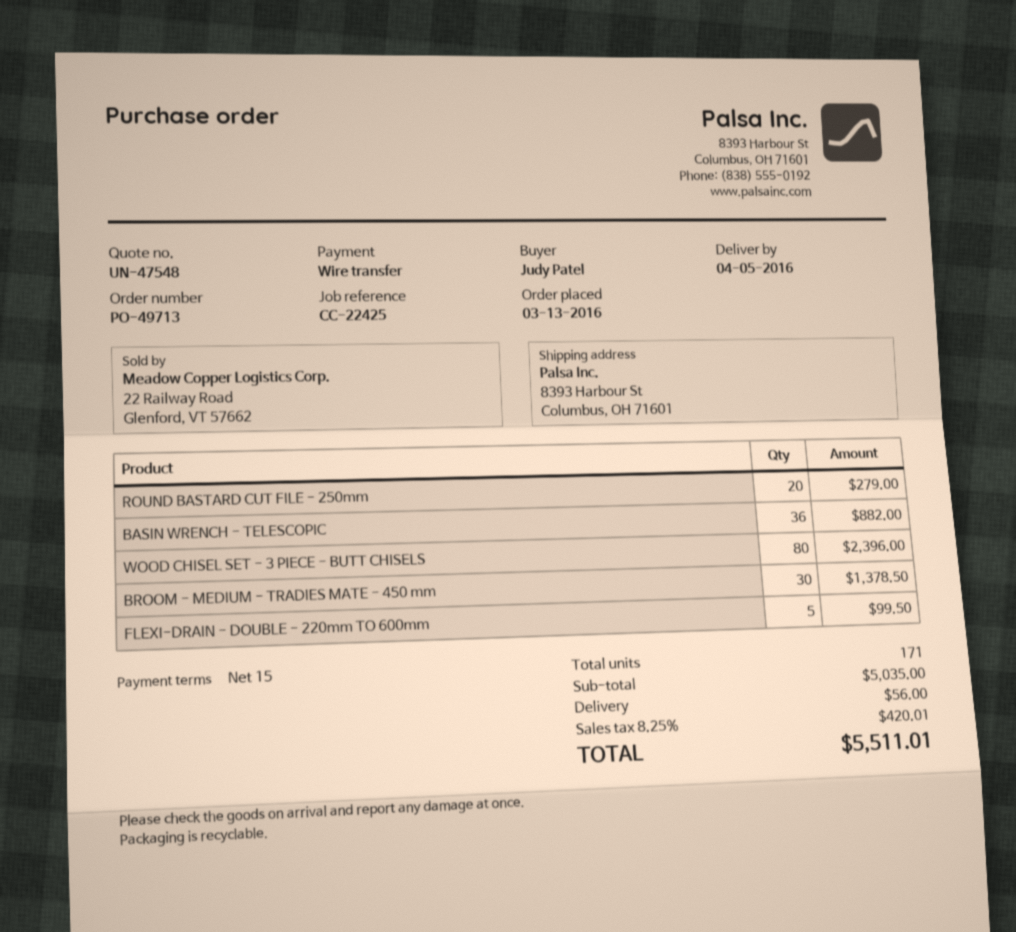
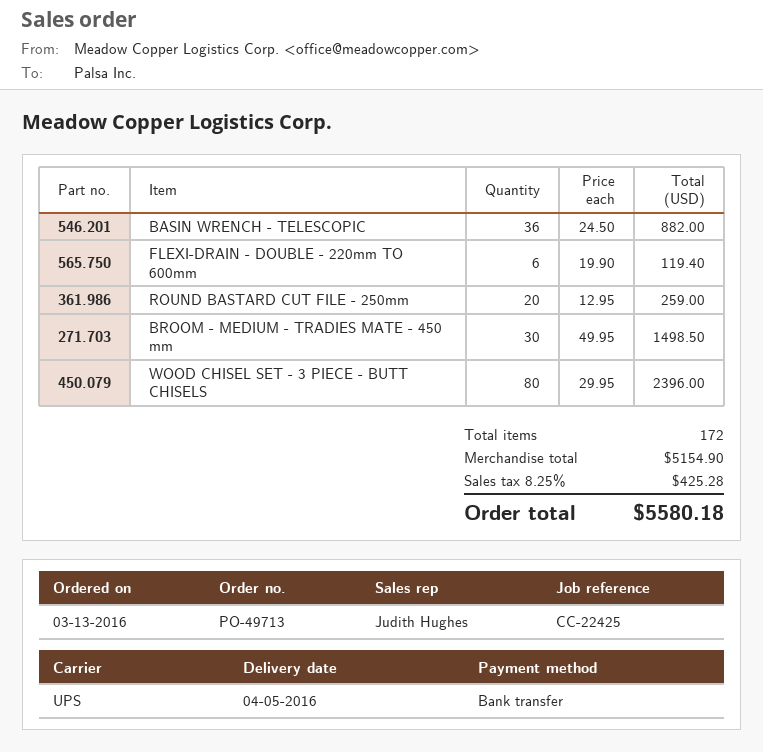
ROUND BASTARD CUT FILE - 250mm: 20 for 279.00 -> 20 for 259.00
BROOM - MEDIUM - TRADIES MATE - 450 mm: 30 for 1378.50 -> 30 for 1498.50
FLEXI-DRAIN - DOUBLE - 220mm TO 600mm: 5 for 99.50 -> 6 for 119.40
total quantity: 171 -> 172
subtotal: 5035.00 -> 5154.90
shipping: 56.00 -> none
tax: 8.25% = 420.01 -> 8.25% = 425.28
total: 5511.01 -> 5580.18

